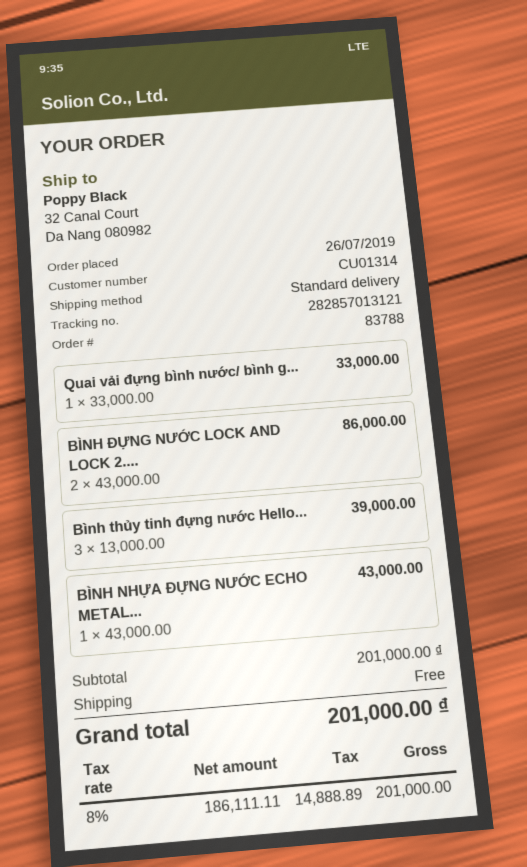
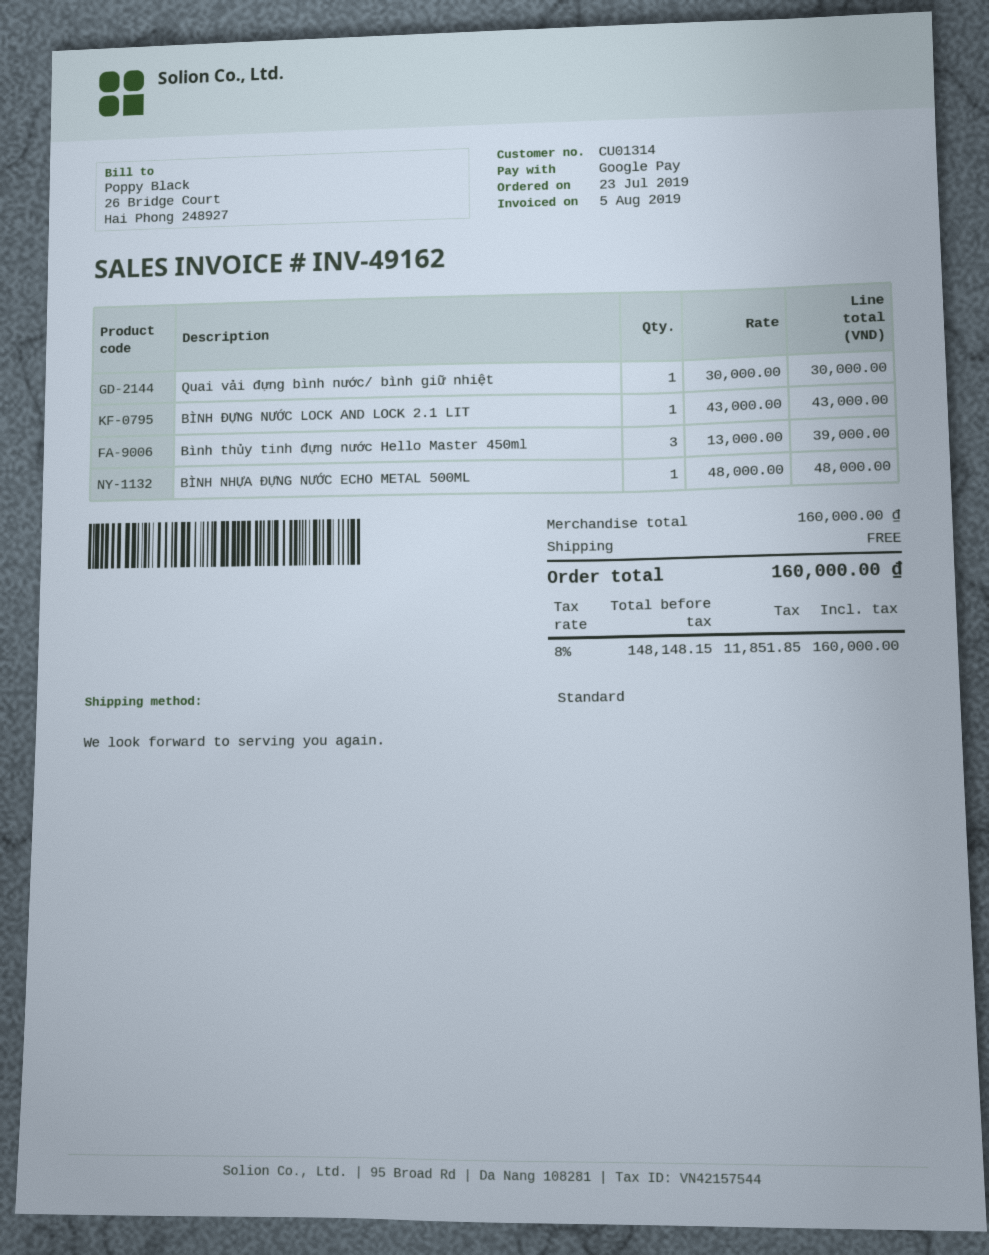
order date: 2019-07-26 -> 2019-07-23
Quai vải đựng bình nước/ bình g...: 1 x 33000.00 = 33000.00 -> 1 x 30000.00 = 30000.00
BÌNH ĐỰNG NƯỚC LOCK AND LOCK 2....: 2 x 43000.00 = 86000.00 -> 1 x 43000.00 = 43000.00
BÌNH NHỰA ĐỰNG NƯỚC ECHO METAL...: 1 x 43000.00 = 43000.00 -> 1 x 48000.00 = 48000.00
subtotal: 201000.00 -> 160000.00
net: 186111.11 -> 148148.15
tax: 8% = 14888.89 -> 8% = 11851.85
total: 201000.00 -> 160000.00

